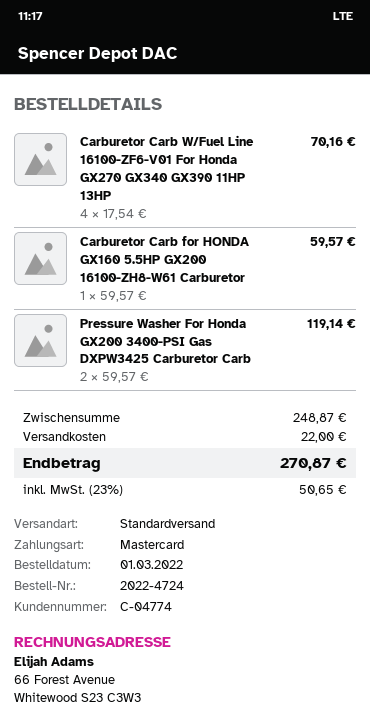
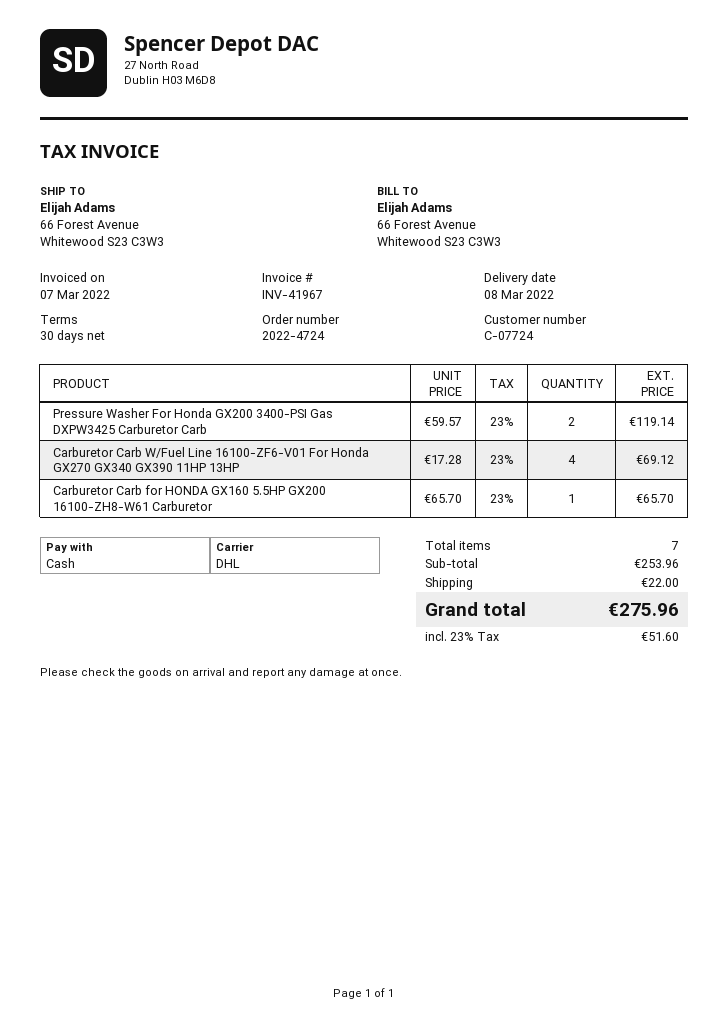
customer number: C-04774 -> C-07724
payment method: Mastercard -> cash
shipping method: standard -> DHL
Carburetor Carb W/Fuel Line 16100-ZF6-V01 For Honda GX270 GX340 GX390 11HP 13HP: 4 x 17.54 = 70.16 -> 4 x 17.28 = 69.12
Carburetor Carb for HONDA GX160 5.5HP GX200 16100-ZH8-W61 Carburetor: 1 x 59.57 = 59.57 -> 1 x 65.70 = 65.70
subtotal: 248.87 -> 253.96
tax: 23% = 50.65 -> 23% = 51.60
total: 270.87 -> 275.96

